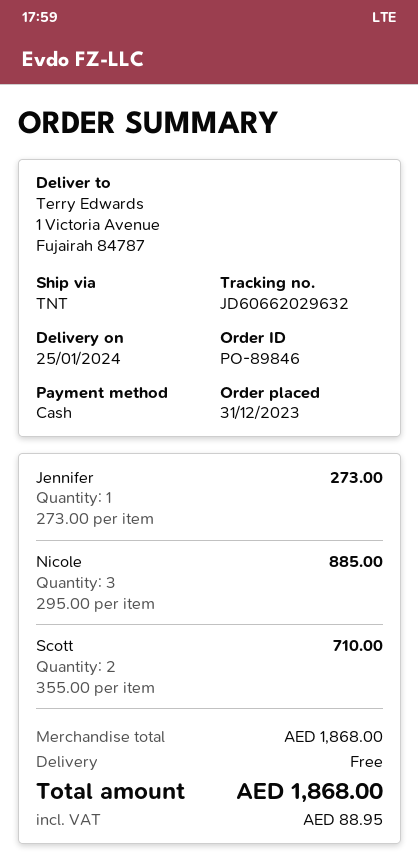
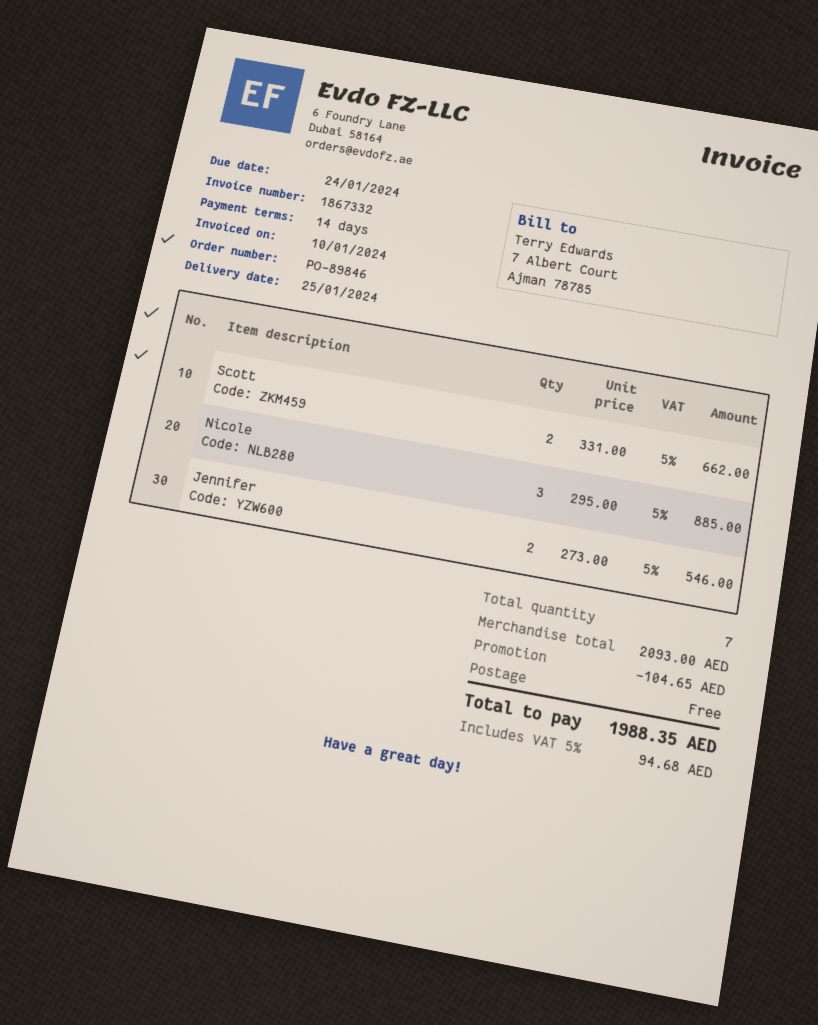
Jennifer: 1 x 273.00 = 273.00 -> 2 x 273.00 = 546.00
Scott: 2 x 355.00 = 710.00 -> 2 x 331.00 = 662.00
subtotal: 1868.00 -> 2093.00
discount: none -> 104.65
tax: 88.95 -> 94.68
total: 1868.00 -> 1988.35

